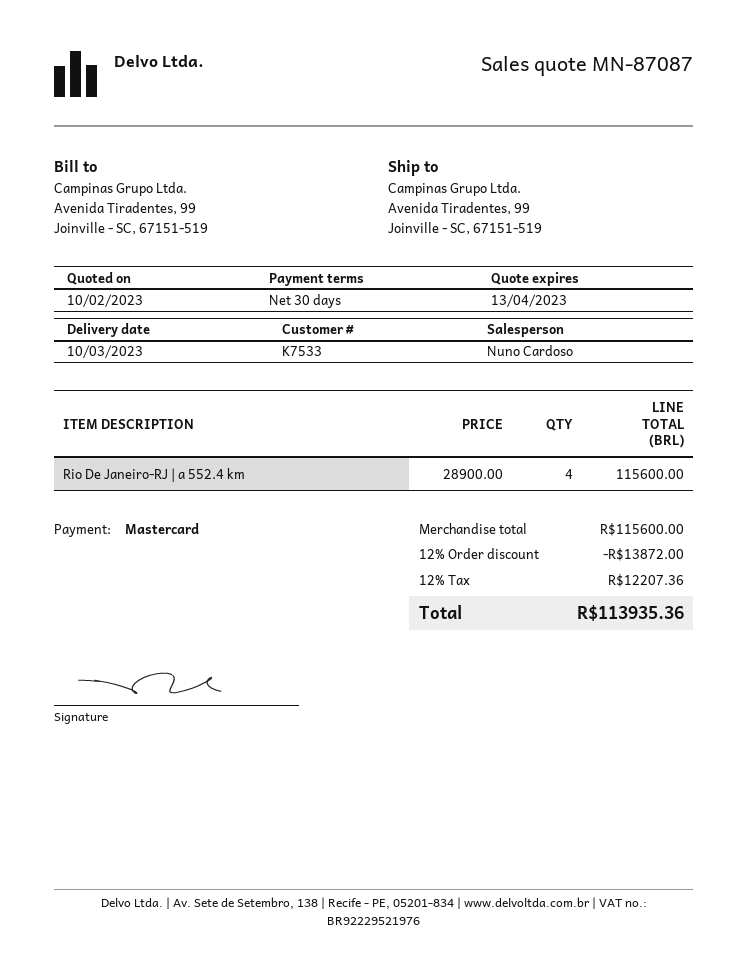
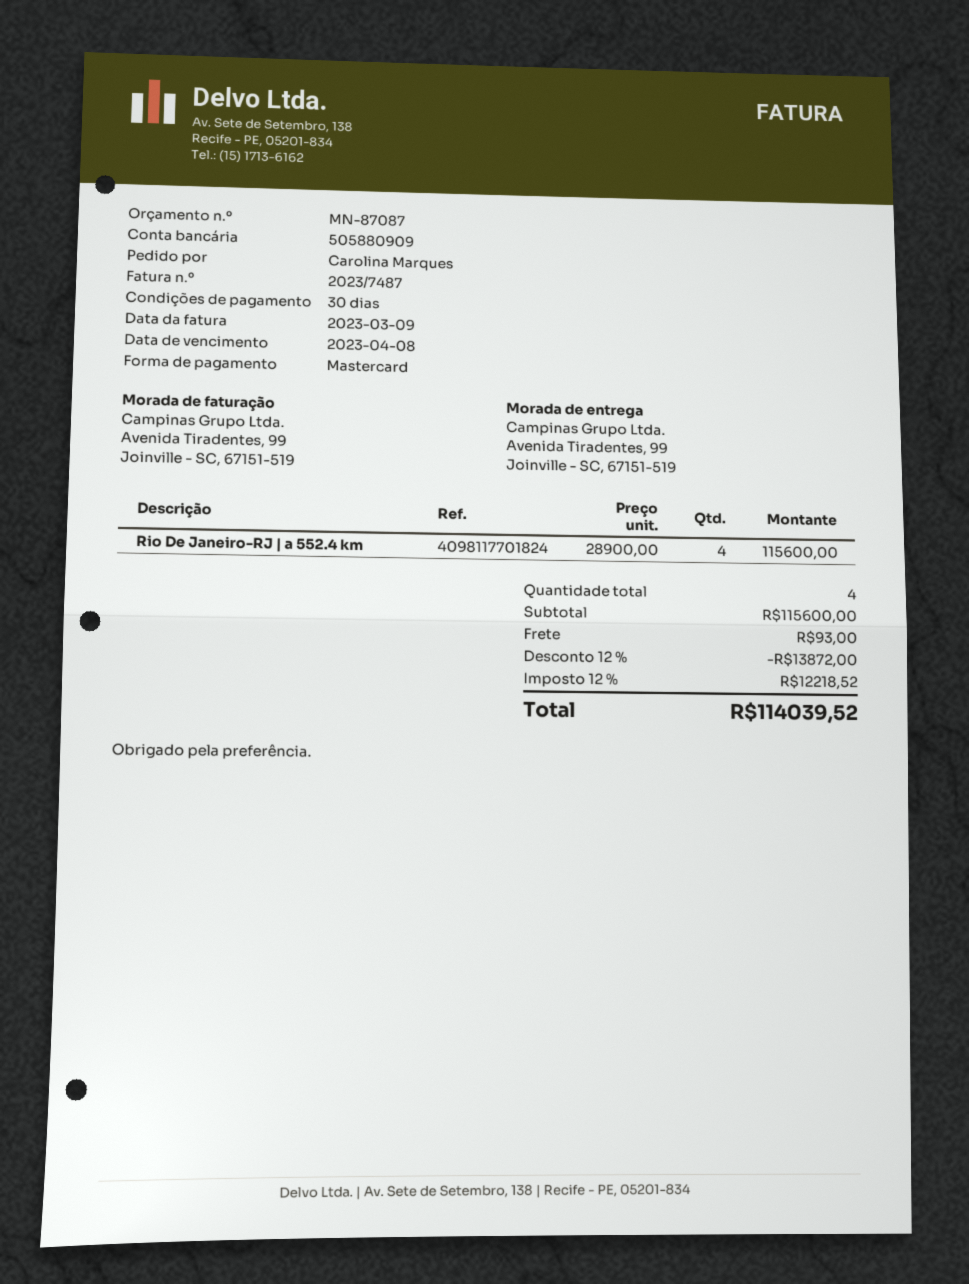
shipping: none -> 93.00
tax: 12% = 12207.36 -> 12% = 12218.52
total: 113935.36 -> 114039.52

